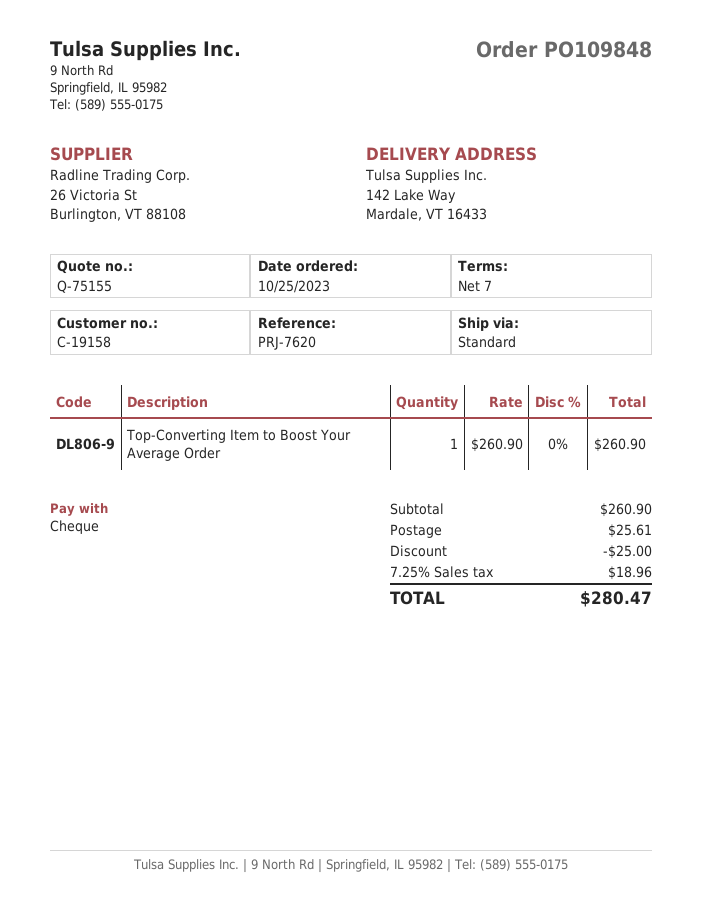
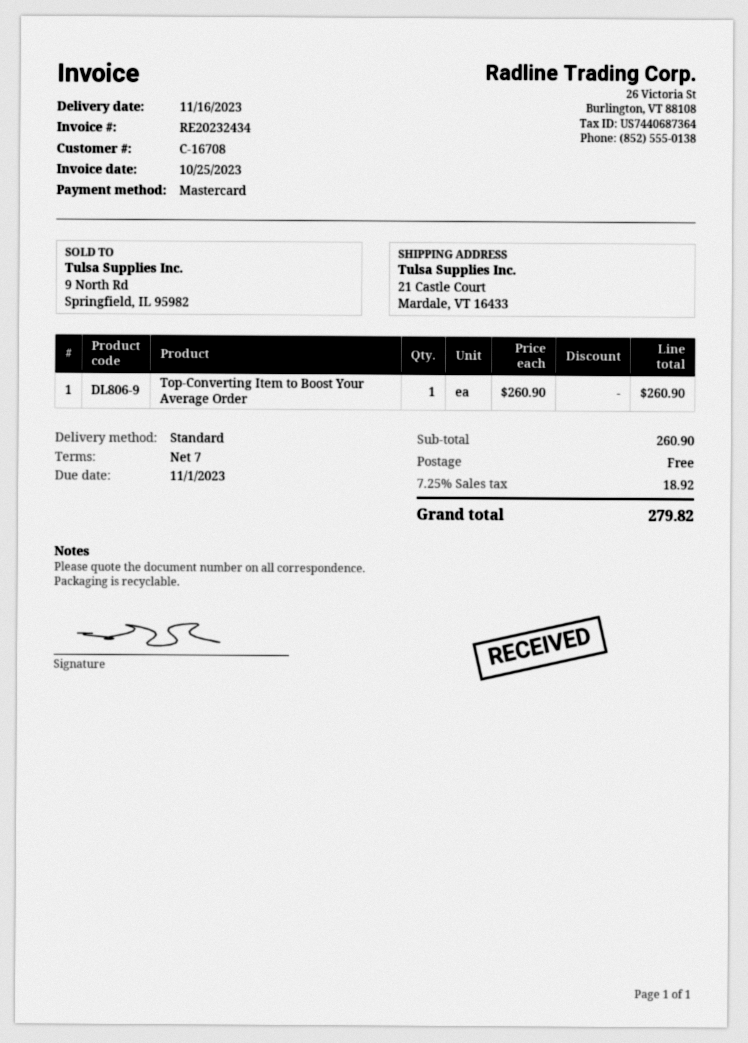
customer number: C-19158 -> C-16708
payment method: cheque -> Mastercard
ship to: 142 Lake Way, Mardale, VT 16433 -> 21 Castle Court, Mardale, VT 16433
discount: 25.00 -> none
shipping: 25.61 -> 0.00
tax: 7.25% = 18.96 -> 7.25% = 18.92
total: 280.47 -> 279.82

